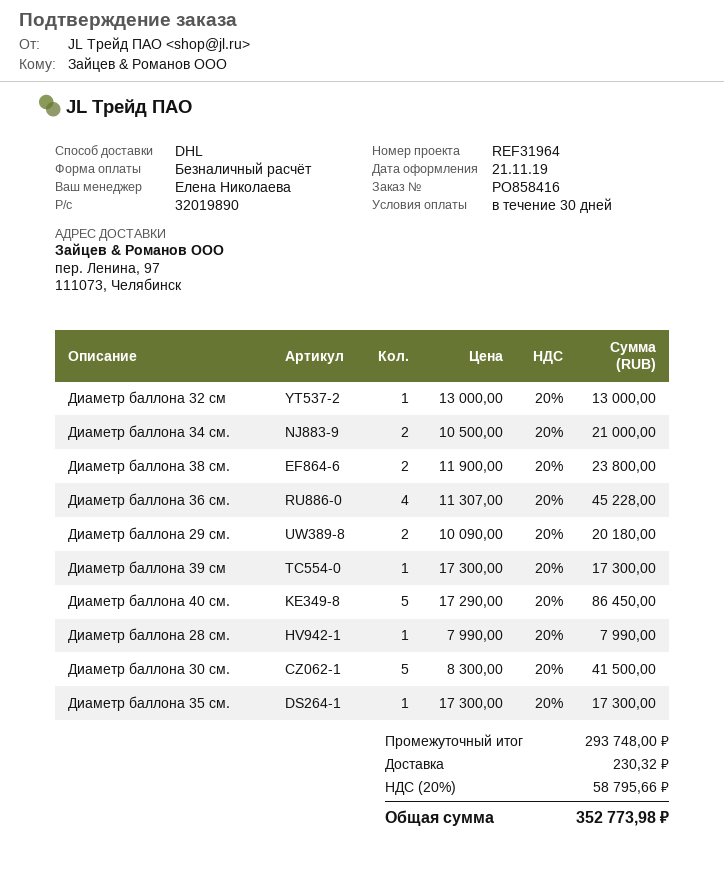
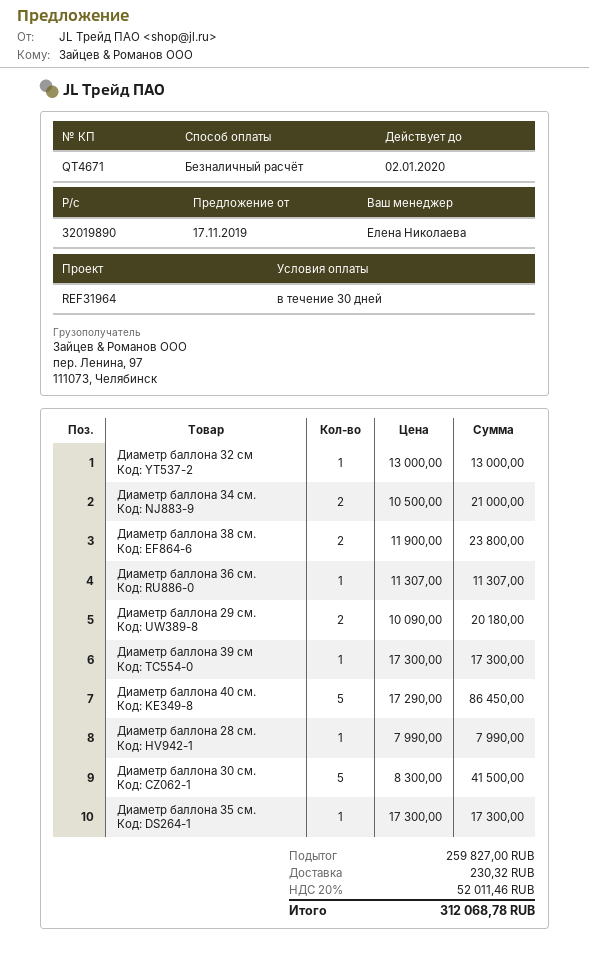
Диаметр баллона 36 см.: 4 x 11307.00 = 45228.00 -> 1 x 11307.00 = 11307.00
subtotal: 293748.00 -> 259827.00
tax: 20% = 58795.66 -> 20% = 52011.46
total: 352773.98 -> 312068.78

